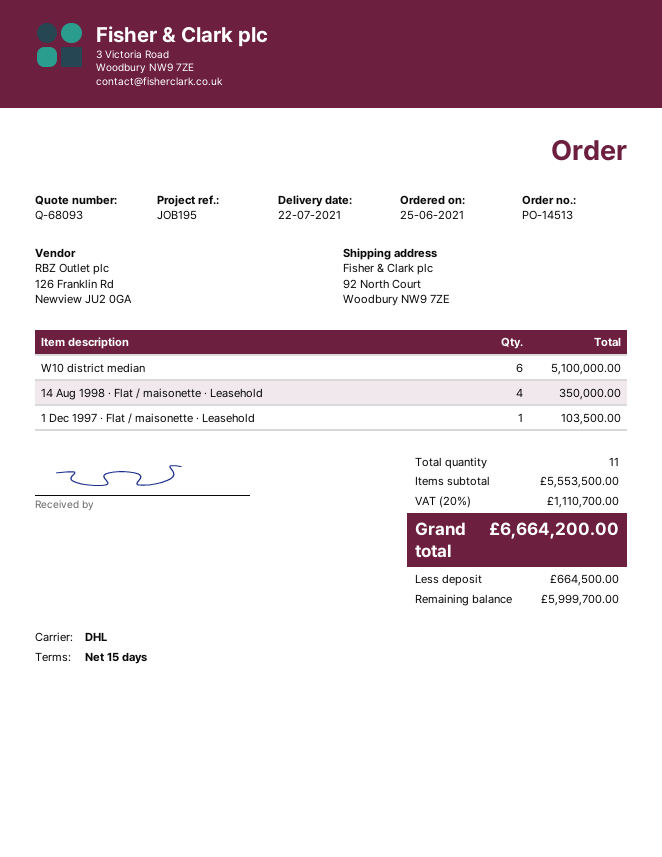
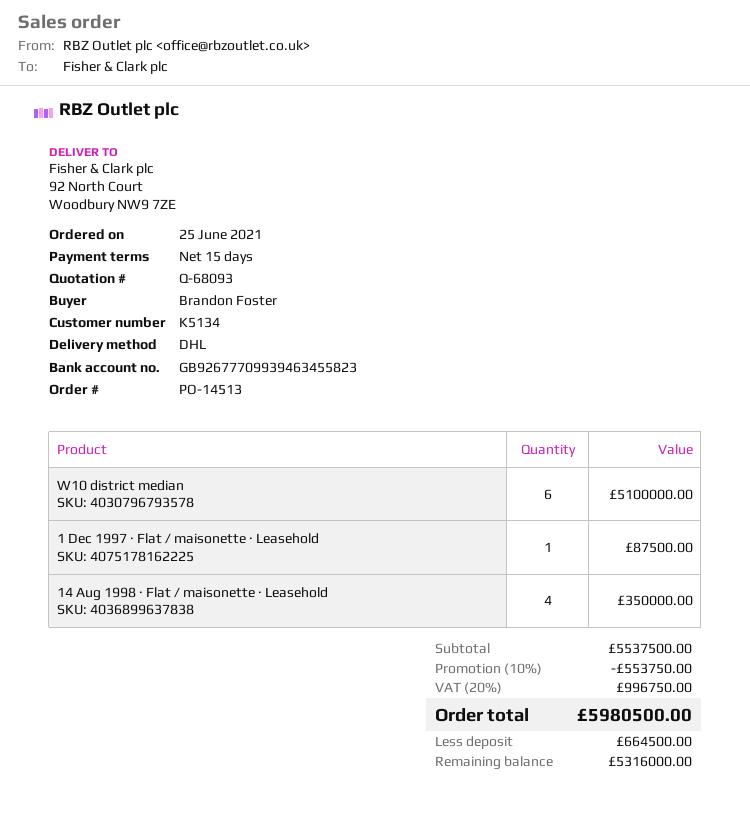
1 Dec 1997 · Flat / maisonette · Leasehold: 1 for 103500.00 -> 1 for 87500.00
subtotal: 5553500.00 -> 5537500.00
discount: none -> 10% = 553750.00
tax: 20% = 1110700.00 -> 20% = 996750.00
total: 6664200.00 -> 5980500.00
balance: 5999700.00 -> 5316000.00

